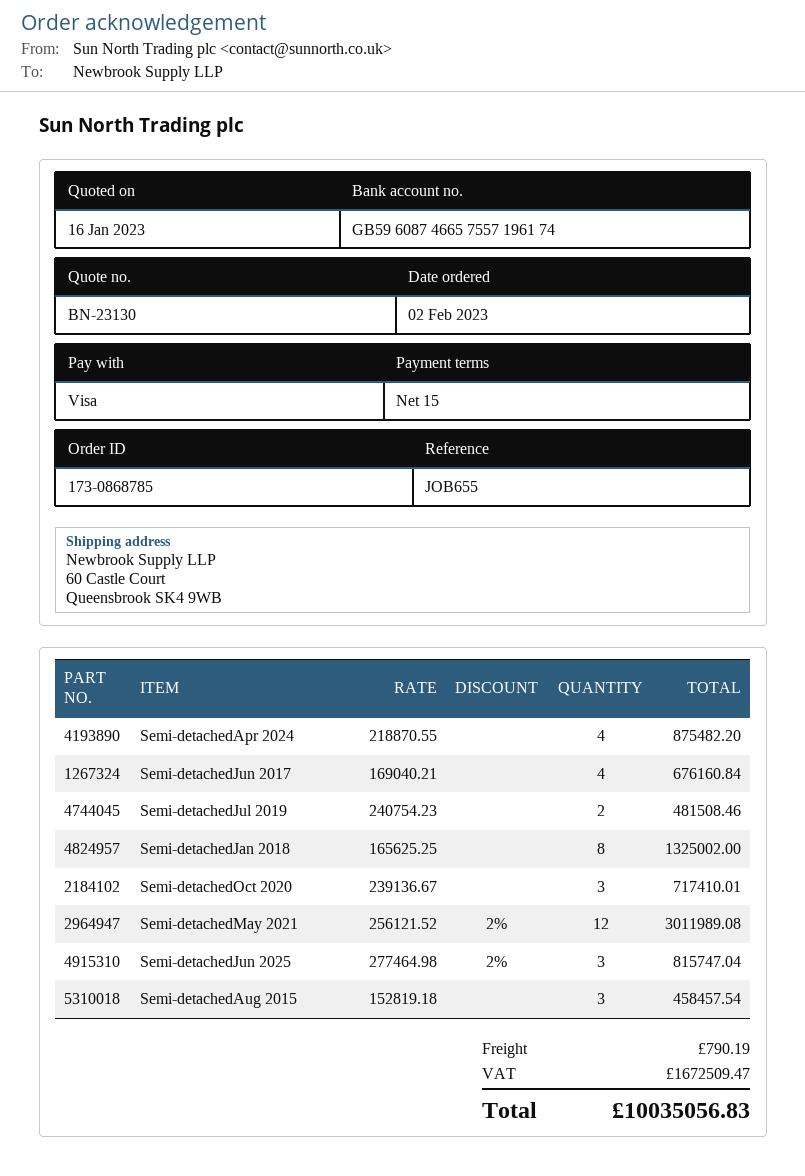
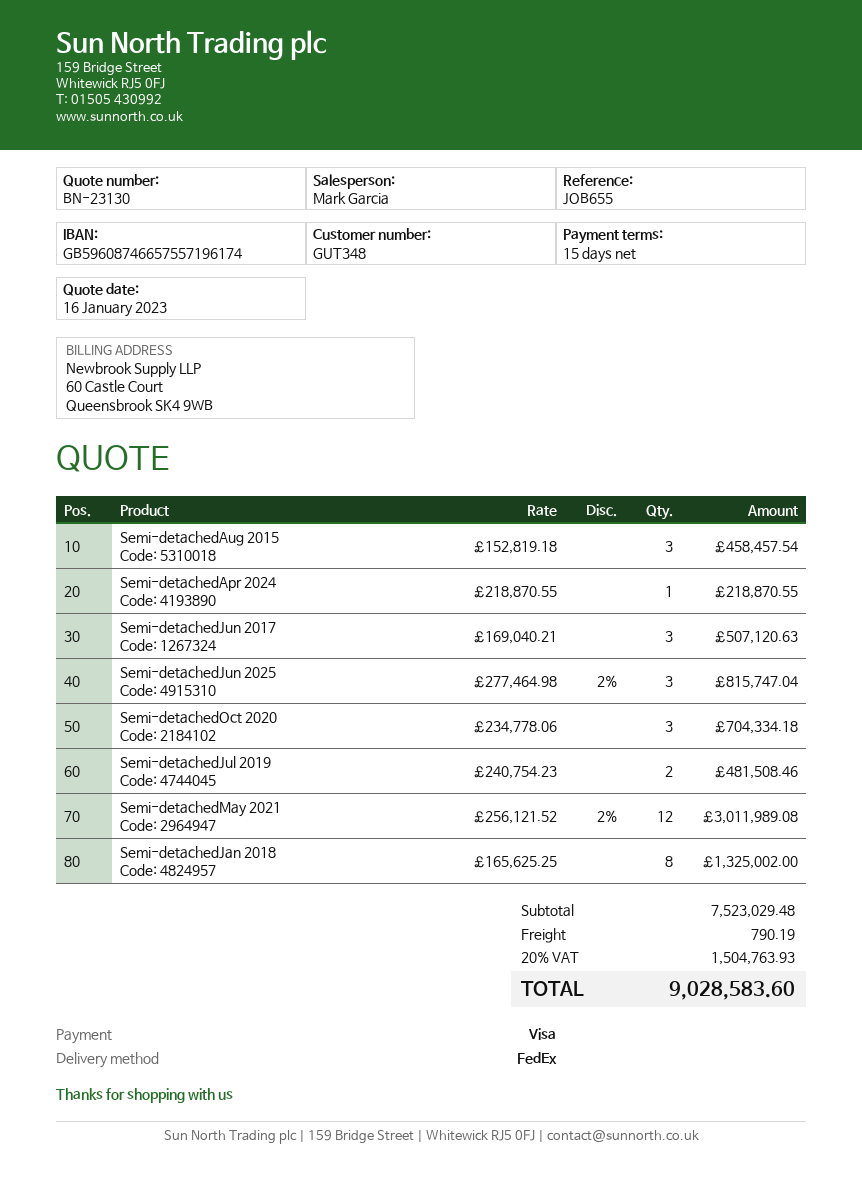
Semi-detachedApr 2024: 4 x 218870.55 = 875482.20 -> 1 x 218870.55 = 218870.55
Semi-detachedJun 2017: 4 x 169040.21 = 676160.84 -> 3 x 169040.21 = 507120.63
Semi-detachedOct 2020: 3 x 239136.67 = 717410.01 -> 3 x 234778.06 = 704334.18
tax: 1672509.47 -> 1504763.93
total: 10035056.83 -> 9028583.60

